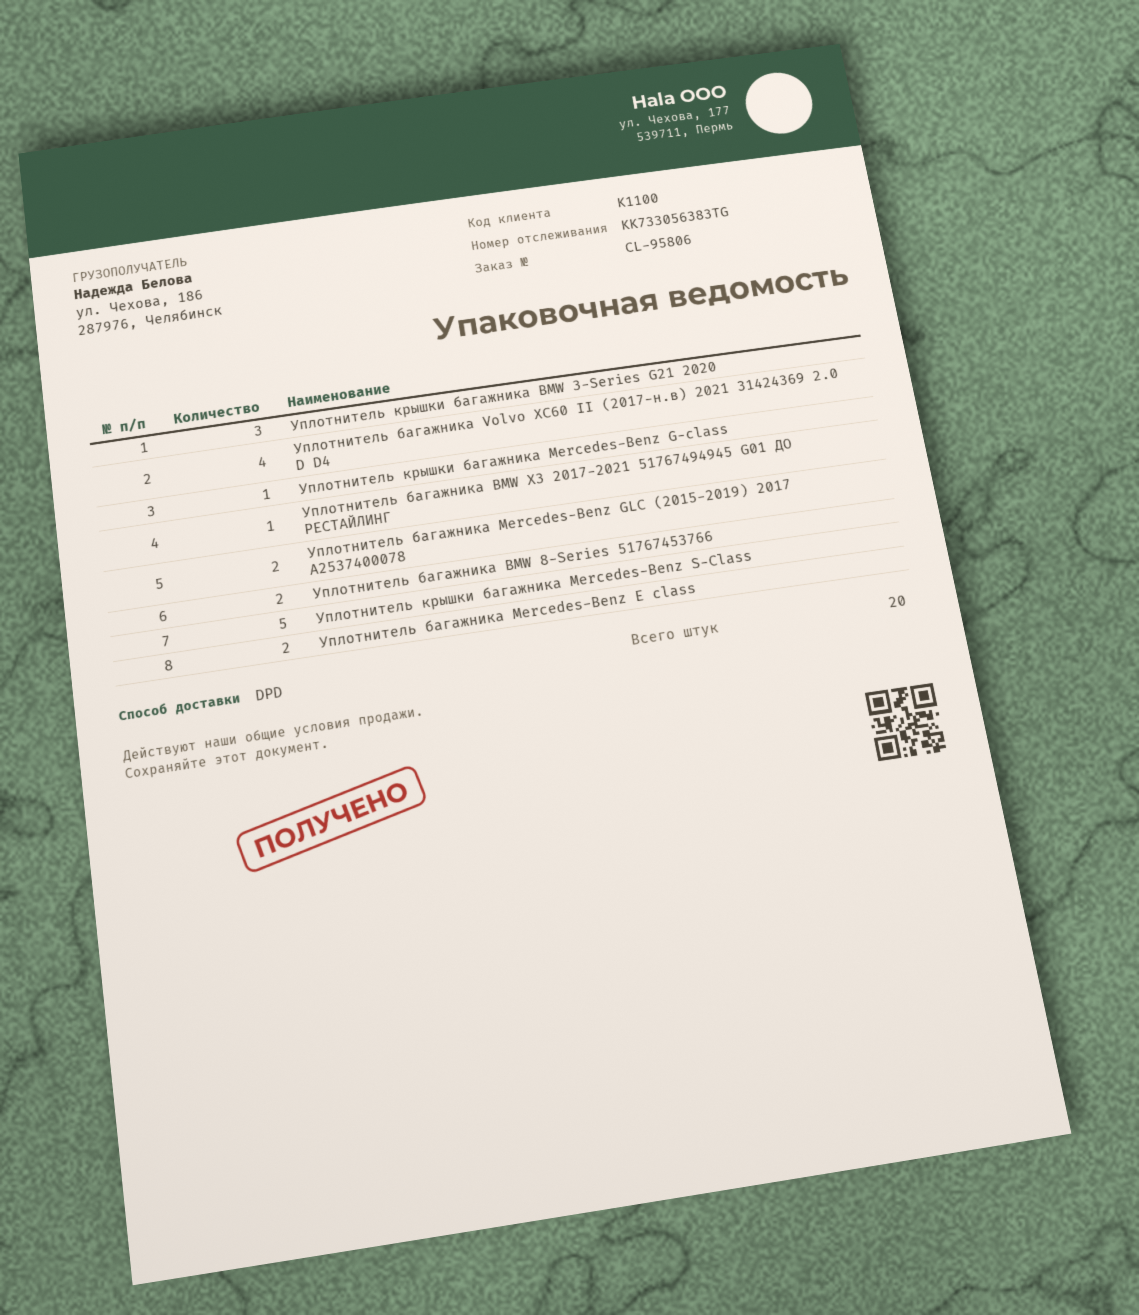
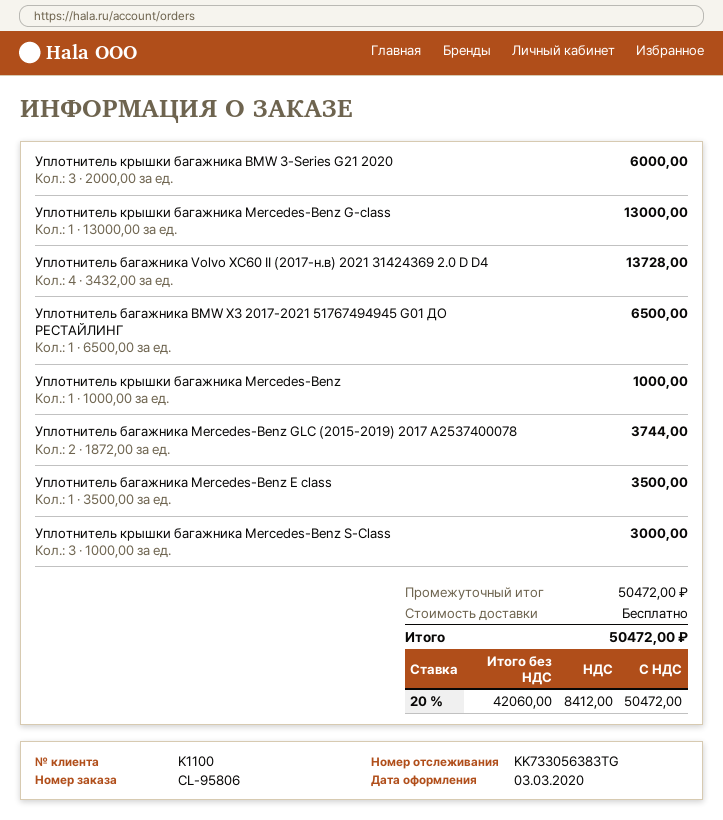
Уплотнитель багажника BMW 8-Series 51767453766: 2 -> none
Уплотнитель крышки багажника Mercedes-Benz S-Class: 5 -> 3
Уплотнитель багажника Mercedes-Benz E class: 2 -> 1
Уплотнитель крышки багажника Mercedes-Benz: none -> 1

